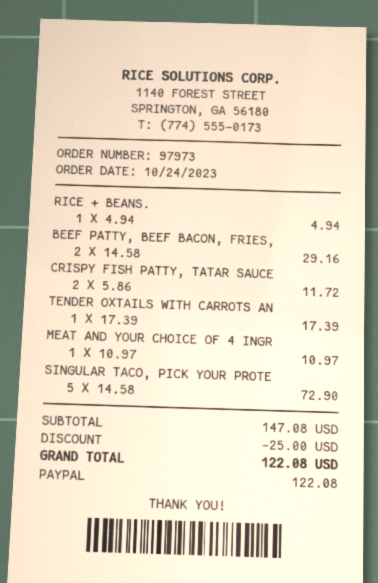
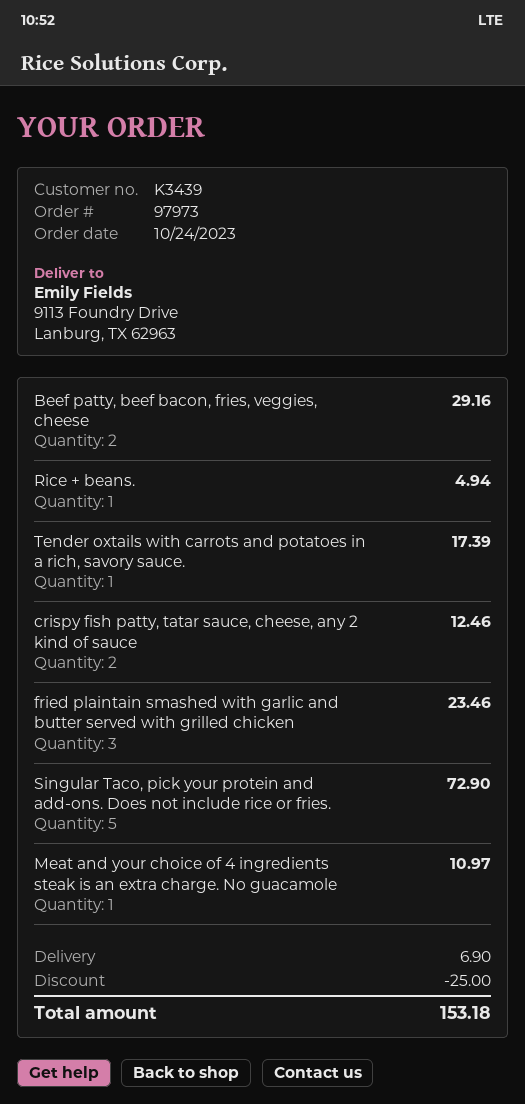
CRISPY FISH PATTY, TATAR SAUCE: 2 for 11.72 -> 2 for 12.46
fried plaintain smashed with garlic and butter served with grilled chicken: none -> 3 for 23.46
shipping: none -> 6.90
total: 122.08 -> 153.18

